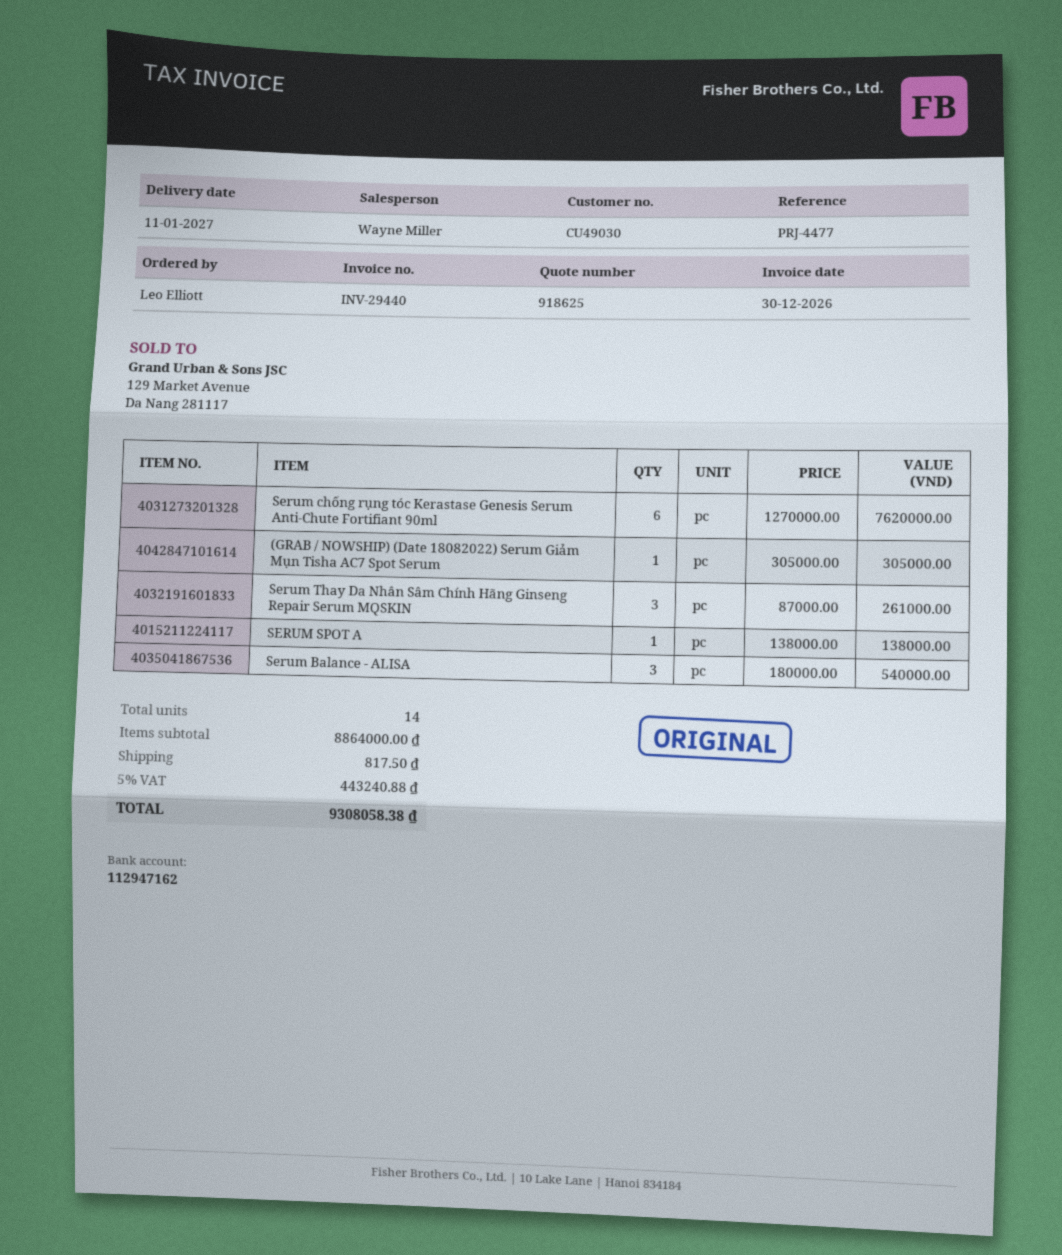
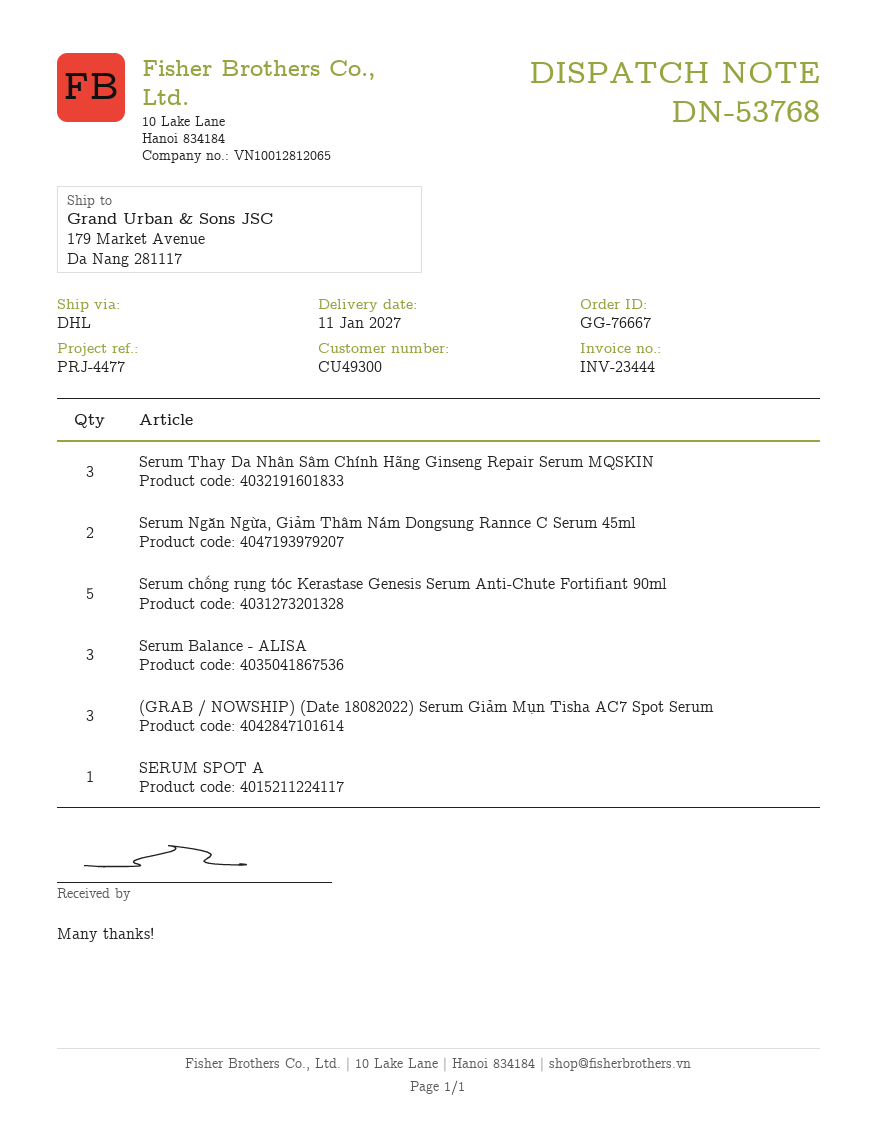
invoice number: INV-29440 -> INV-23444
customer number: CU49030 -> CU49300
Serum chống rụng tóc Kerastase Genesis Serum Anti-Chute Fortifiant 90ml: 6 -> 5
(GRAB / NOWSHIP) (Date 18082022) Serum Giảm Mụn Tisha AC7 Spot Serum: 1 -> 3
Serum Ngăn Ngừa, Giảm Thâm Nám Dongsung Rannce C Serum 45ml: none -> 2

